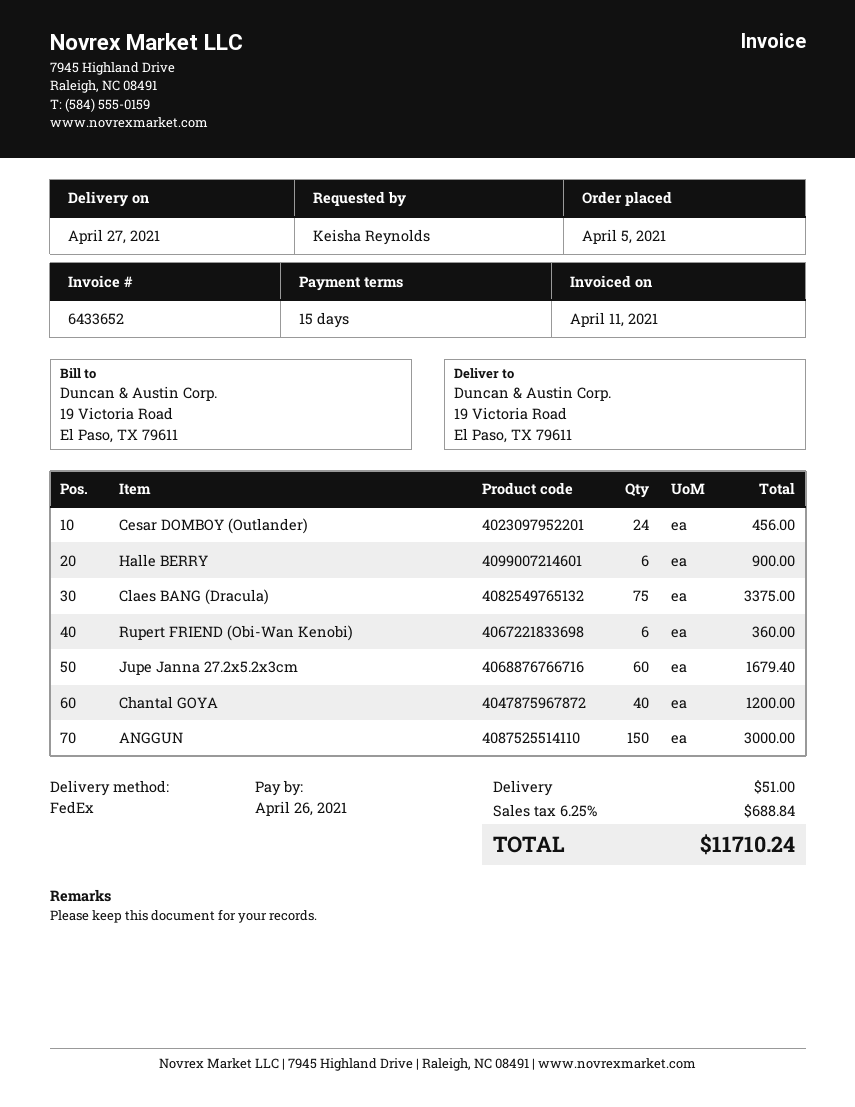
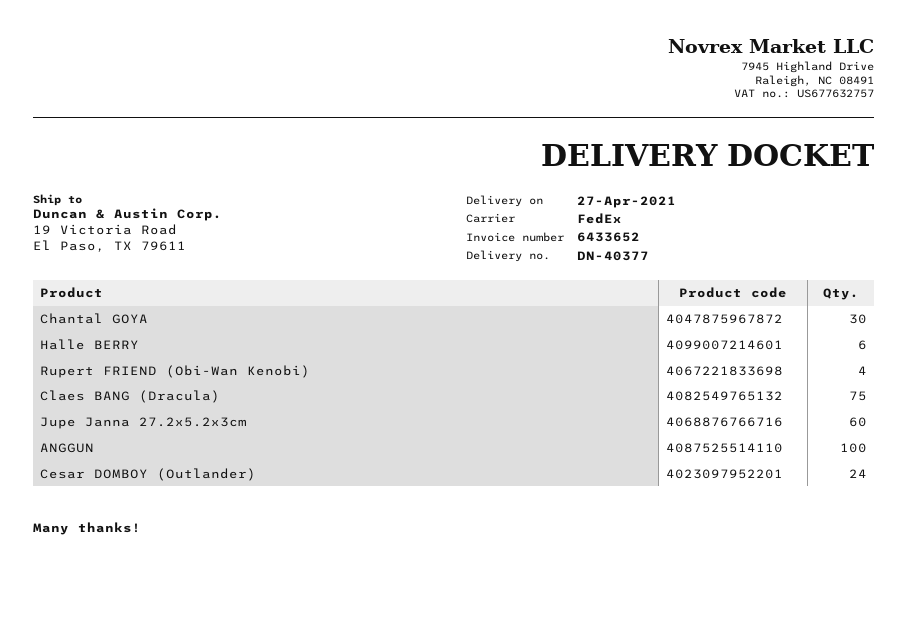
Rupert FRIEND (Obi-Wan Kenobi): 6 -> 4
Chantal GOYA: 40 -> 30
ANGGUN: 150 -> 100

